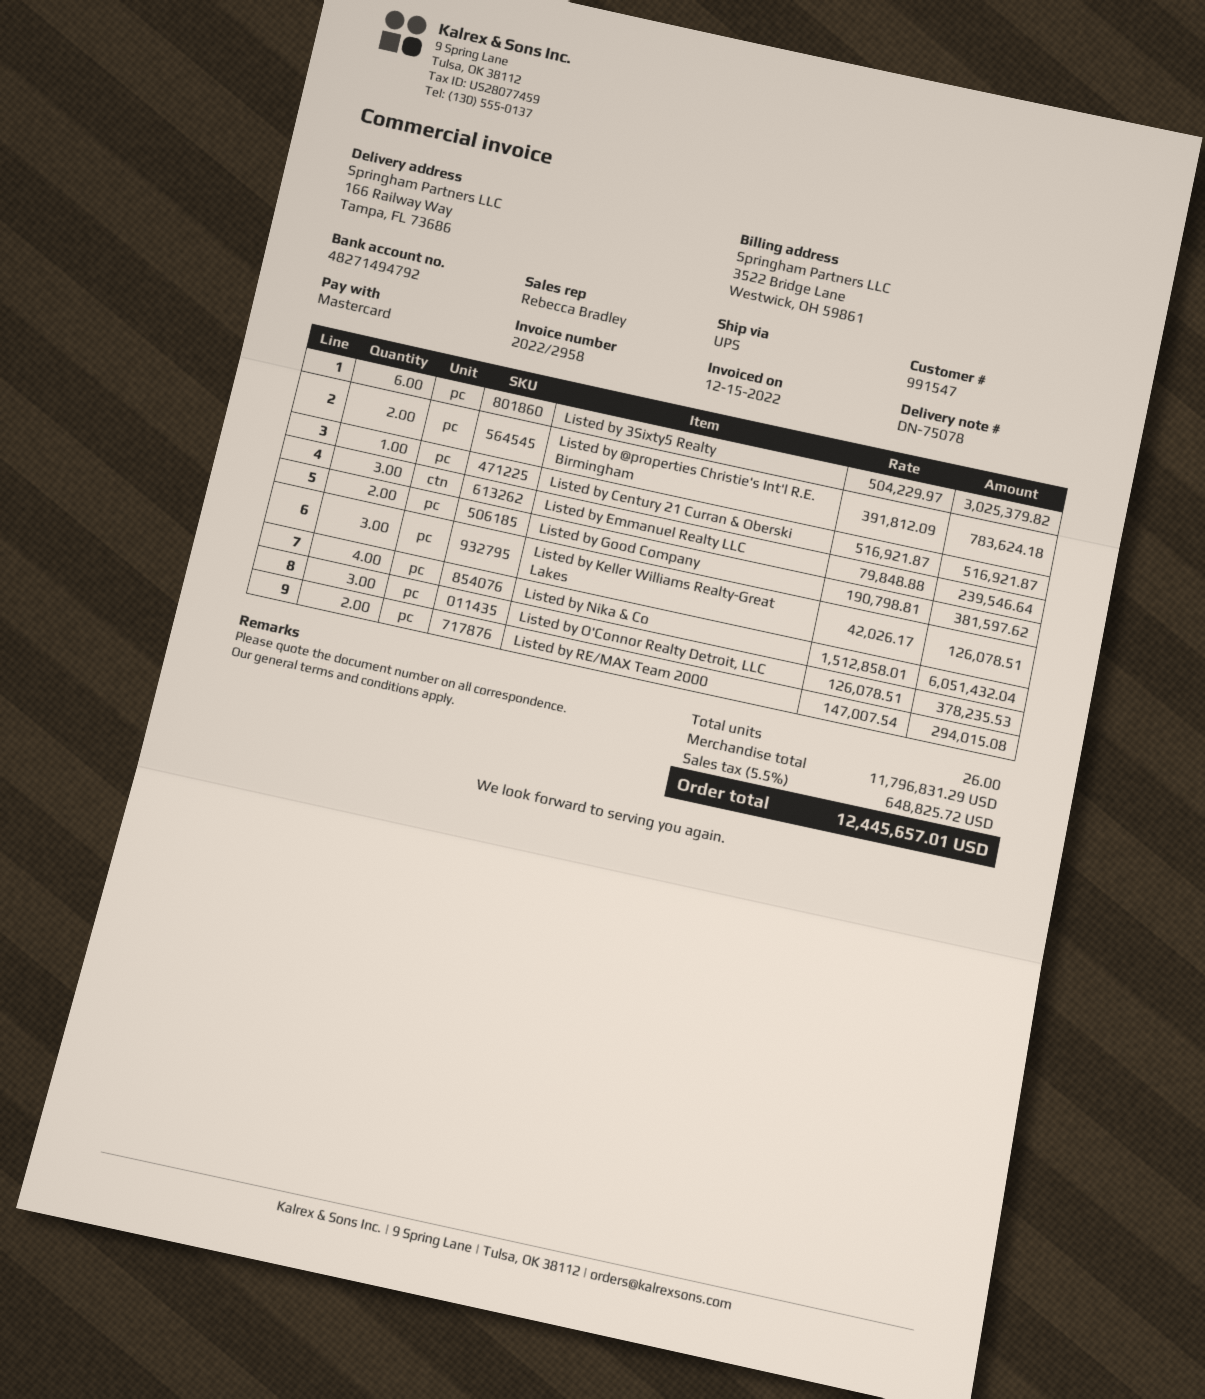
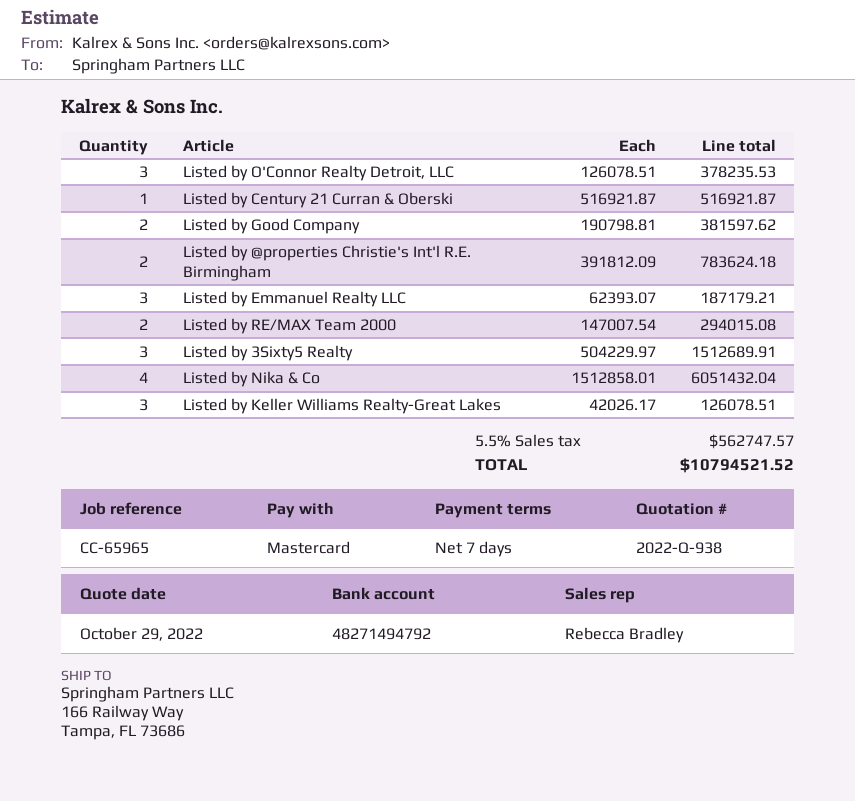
Listed by 3Sixty5 Realty: 6 x 504229.97 = 3025379.82 -> 3 x 504229.97 = 1512689.91
Listed by Emmanuel Realty LLC: 3 x 79848.88 = 239546.64 -> 3 x 62393.07 = 187179.21
tax: 5.5% = 648825.72 -> 5.5% = 562747.57
total: 12445657.01 -> 10794521.52

